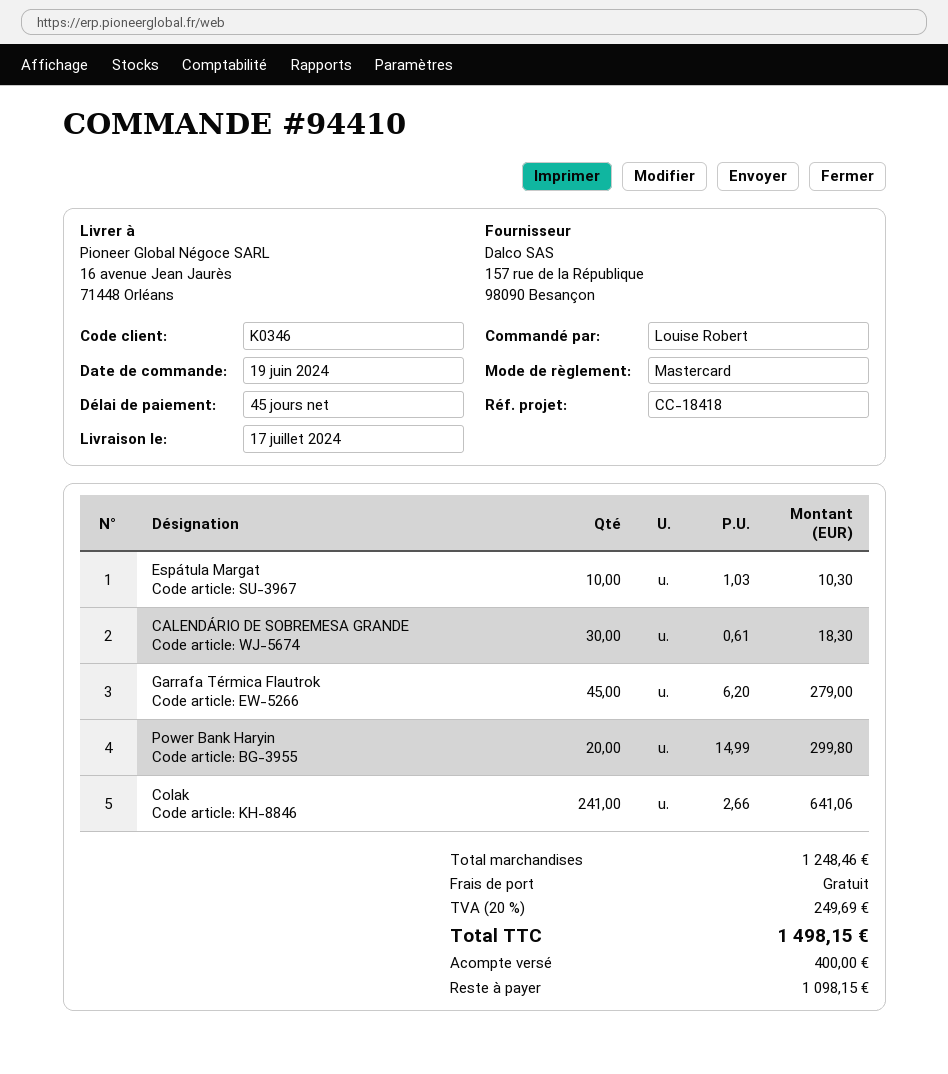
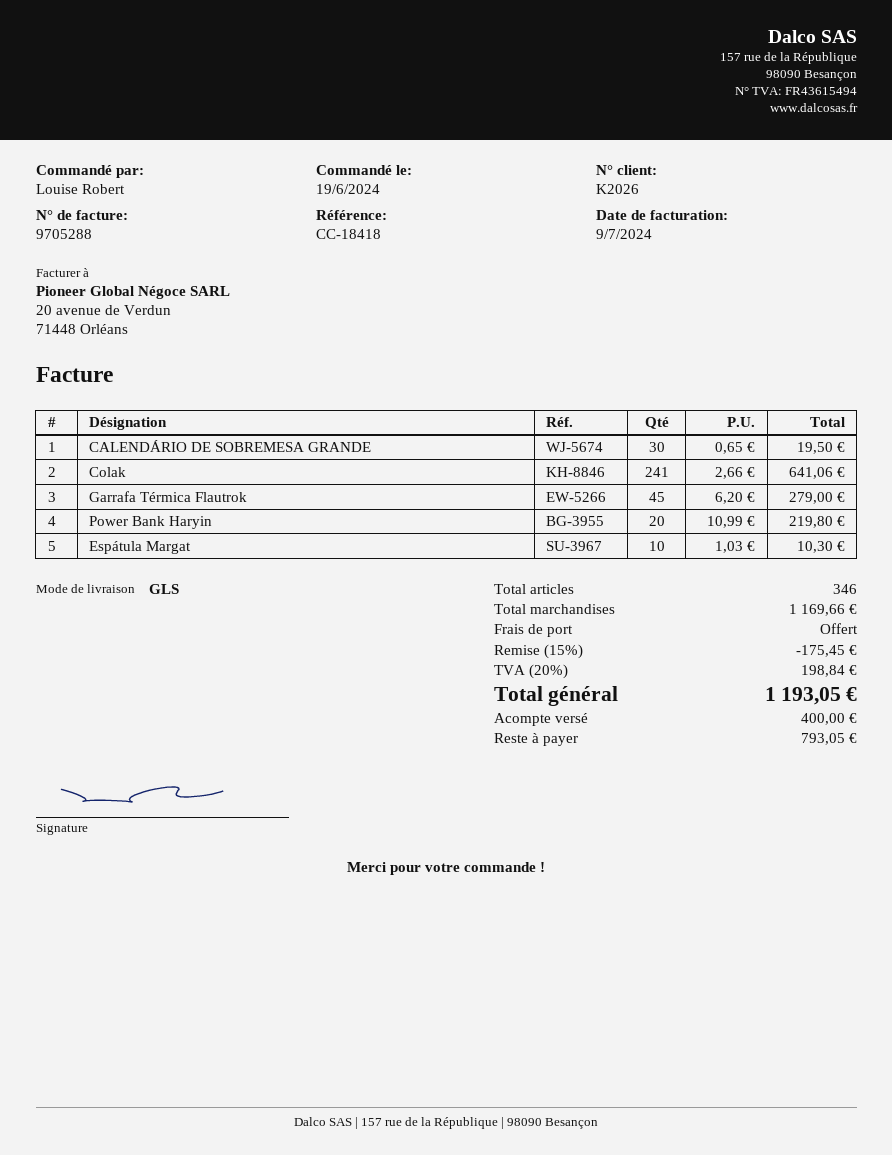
customer number: K0346 -> K2026
CALENDÁRIO DE SOBREMESA GRANDE: 30 x 0.61 = 18.30 -> 30 x 0.65 = 19.50
Power Bank Haryin: 20 x 14.99 = 299.80 -> 20 x 10.99 = 219.80
subtotal: 1248.46 -> 1169.66
discount: none -> 15% = 175.45
tax: 20% = 249.69 -> 20% = 198.84
total: 1498.15 -> 1193.05
balance: 1098.15 -> 793.05

